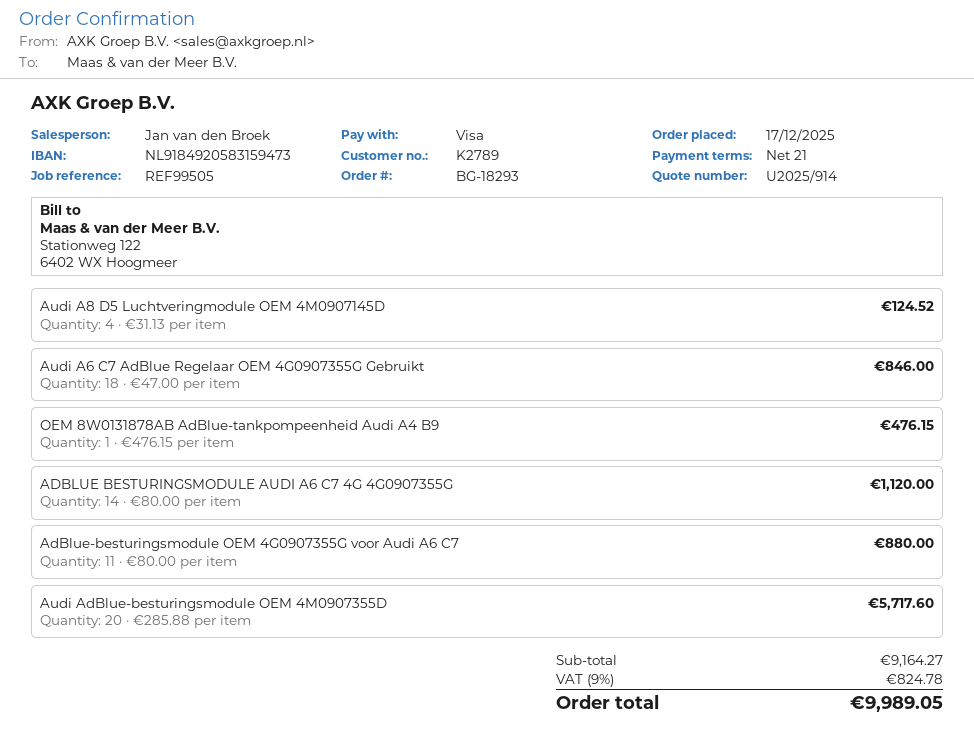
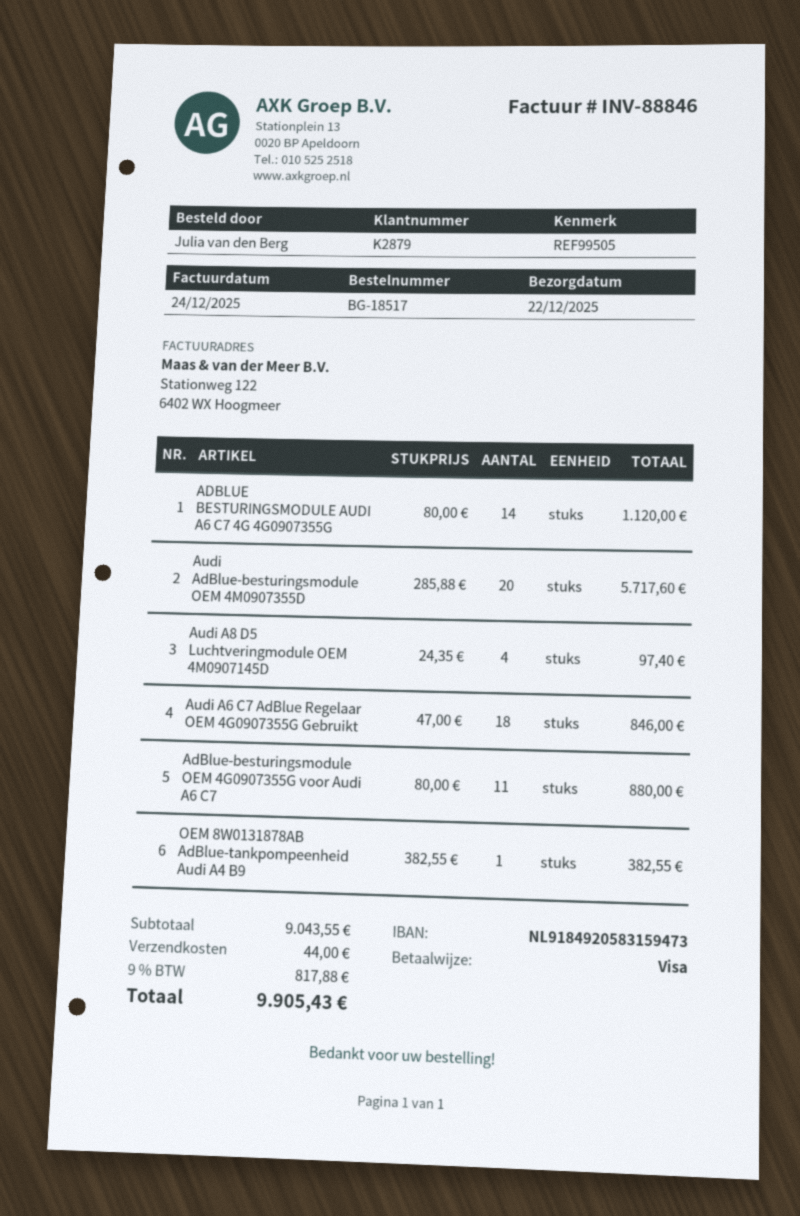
order number: BG-18293 -> BG-18517
customer number: K2789 -> K2879
Audi A8 D5 Luchtveringmodule OEM 4M0907145D: 4 x 31.13 = 124.52 -> 4 x 24.35 = 97.40
OEM 8W0131878AB AdBlue-tankpompeenheid Audi A4 B9: 1 x 476.15 = 476.15 -> 1 x 382.55 = 382.55
subtotal: 9164.27 -> 9043.55
shipping: none -> 44.00
tax: 9% = 824.78 -> 9% = 817.88
total: 9989.05 -> 9905.43

